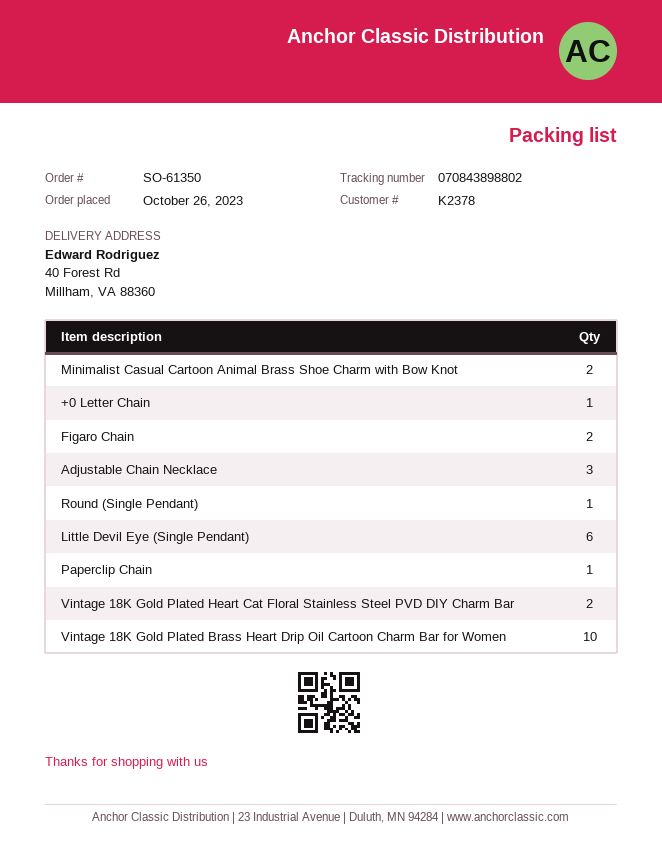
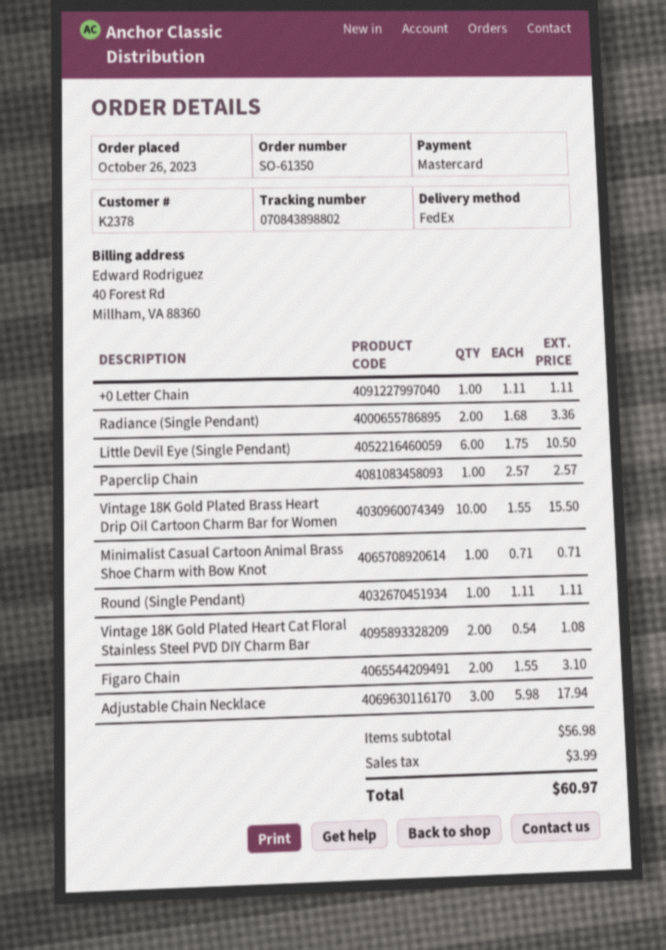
Minimalist Casual Cartoon Animal Brass Shoe Charm with Bow Knot: 2 -> 1
Radiance (Single Pendant): none -> 2

